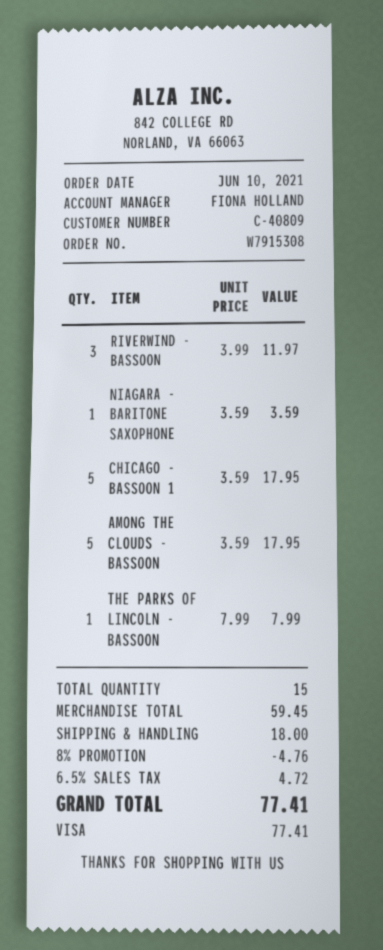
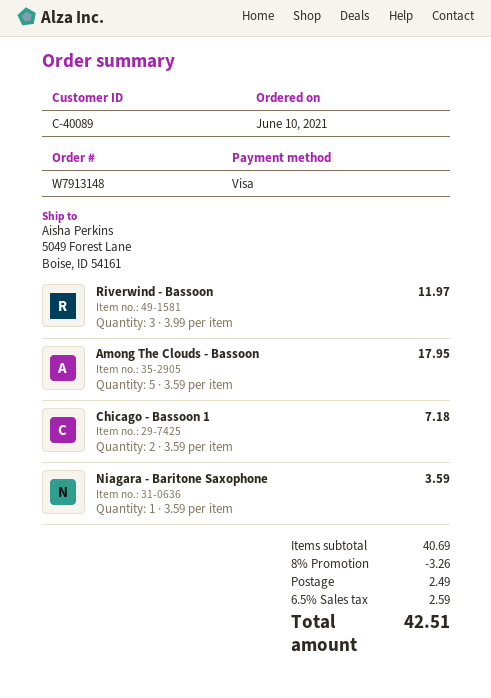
order number: W7915308 -> W7913148
customer number: C-40809 -> C-40089
CHICAGO - BASSOON 1: 5 x 3.59 = 17.95 -> 2 x 3.59 = 7.18
THE PARKS OF LINCOLN - BASSOON: 1 x 7.99 = 7.99 -> none
subtotal: 59.45 -> 40.69
discount: 8% = 4.76 -> 8% = 3.26
shipping: 18.00 -> 2.49
tax: 6.5% = 4.72 -> 6.5% = 2.59
total: 77.41 -> 42.51

